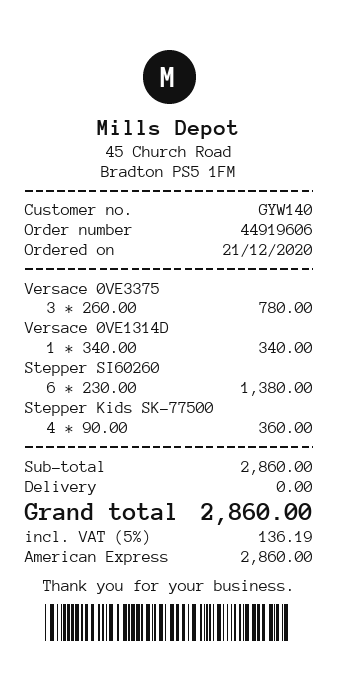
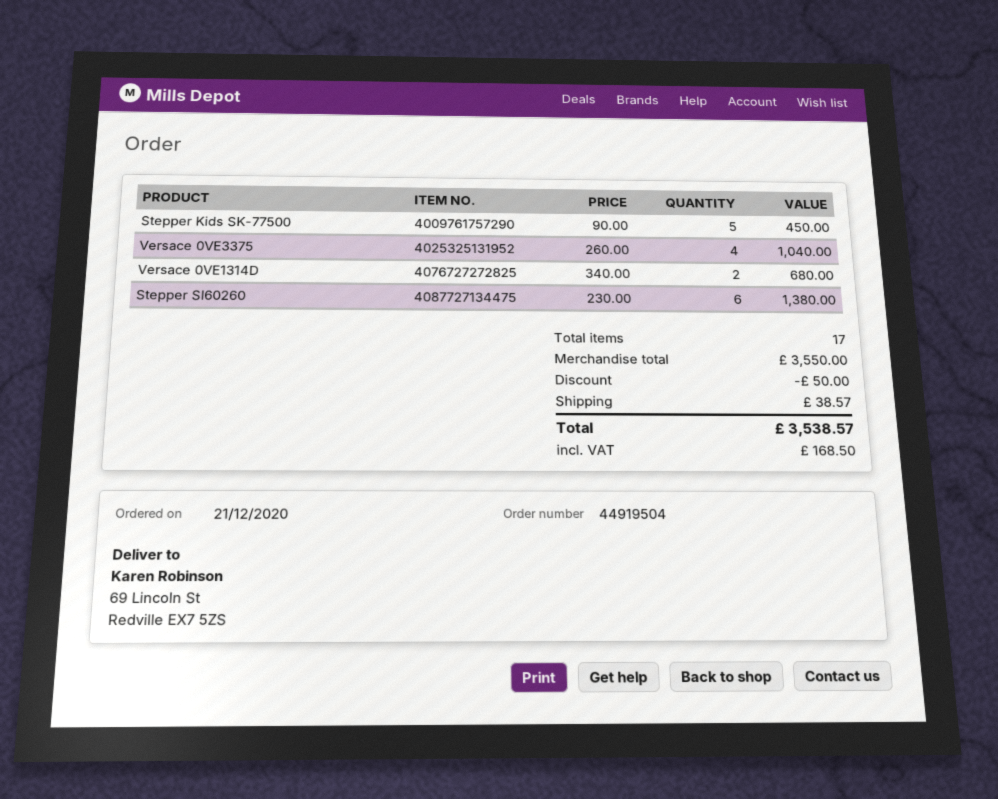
order number: 44919606 -> 44919504
Versace 0VE3375: 3 x 260.00 = 780.00 -> 4 x 260.00 = 1040.00
Versace 0VE1314D: 1 x 340.00 = 340.00 -> 2 x 340.00 = 680.00
Stepper Kids SK-77500: 4 x 90.00 = 360.00 -> 5 x 90.00 = 450.00
subtotal: 2860.00 -> 3550.00
discount: none -> 50.00
shipping: 0.00 -> 38.57
tax: 136.19 -> 168.50
total: 2860.00 -> 3538.57

